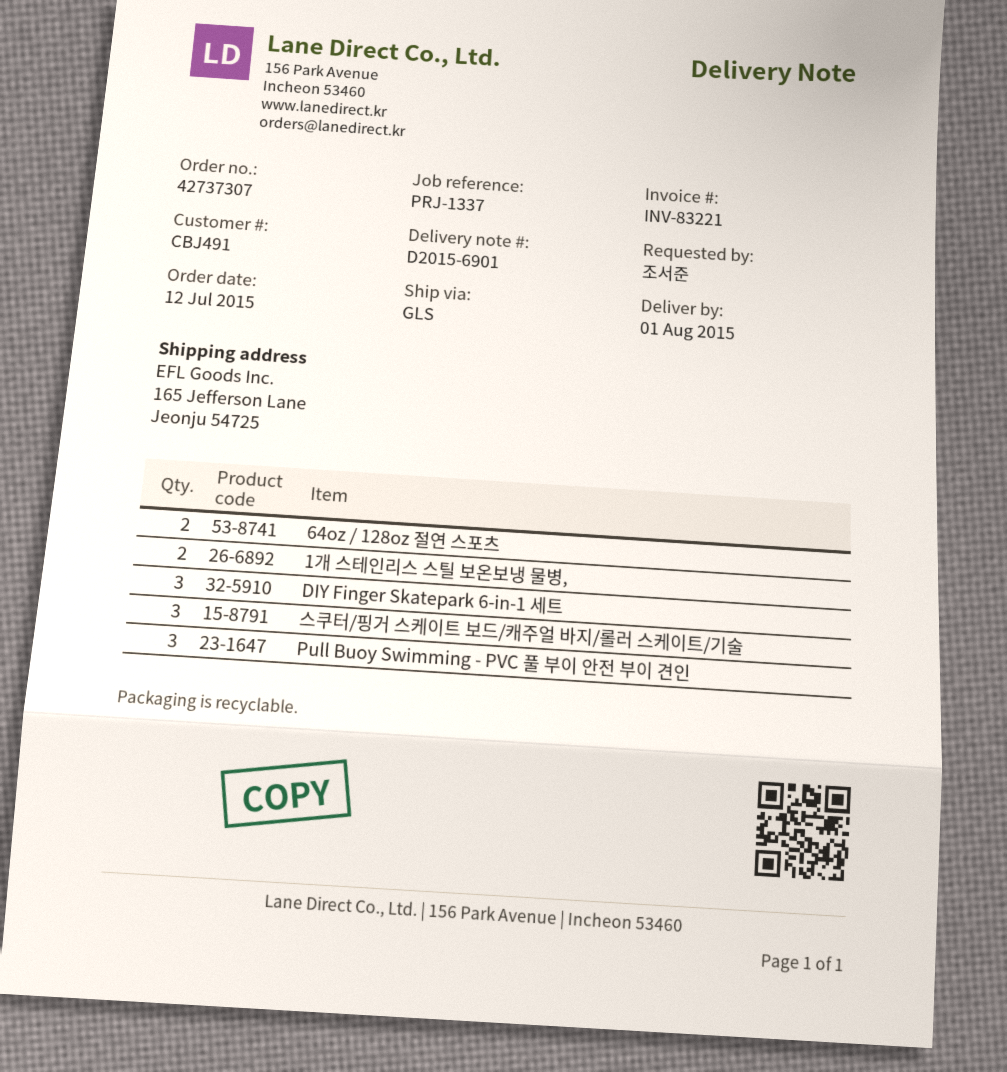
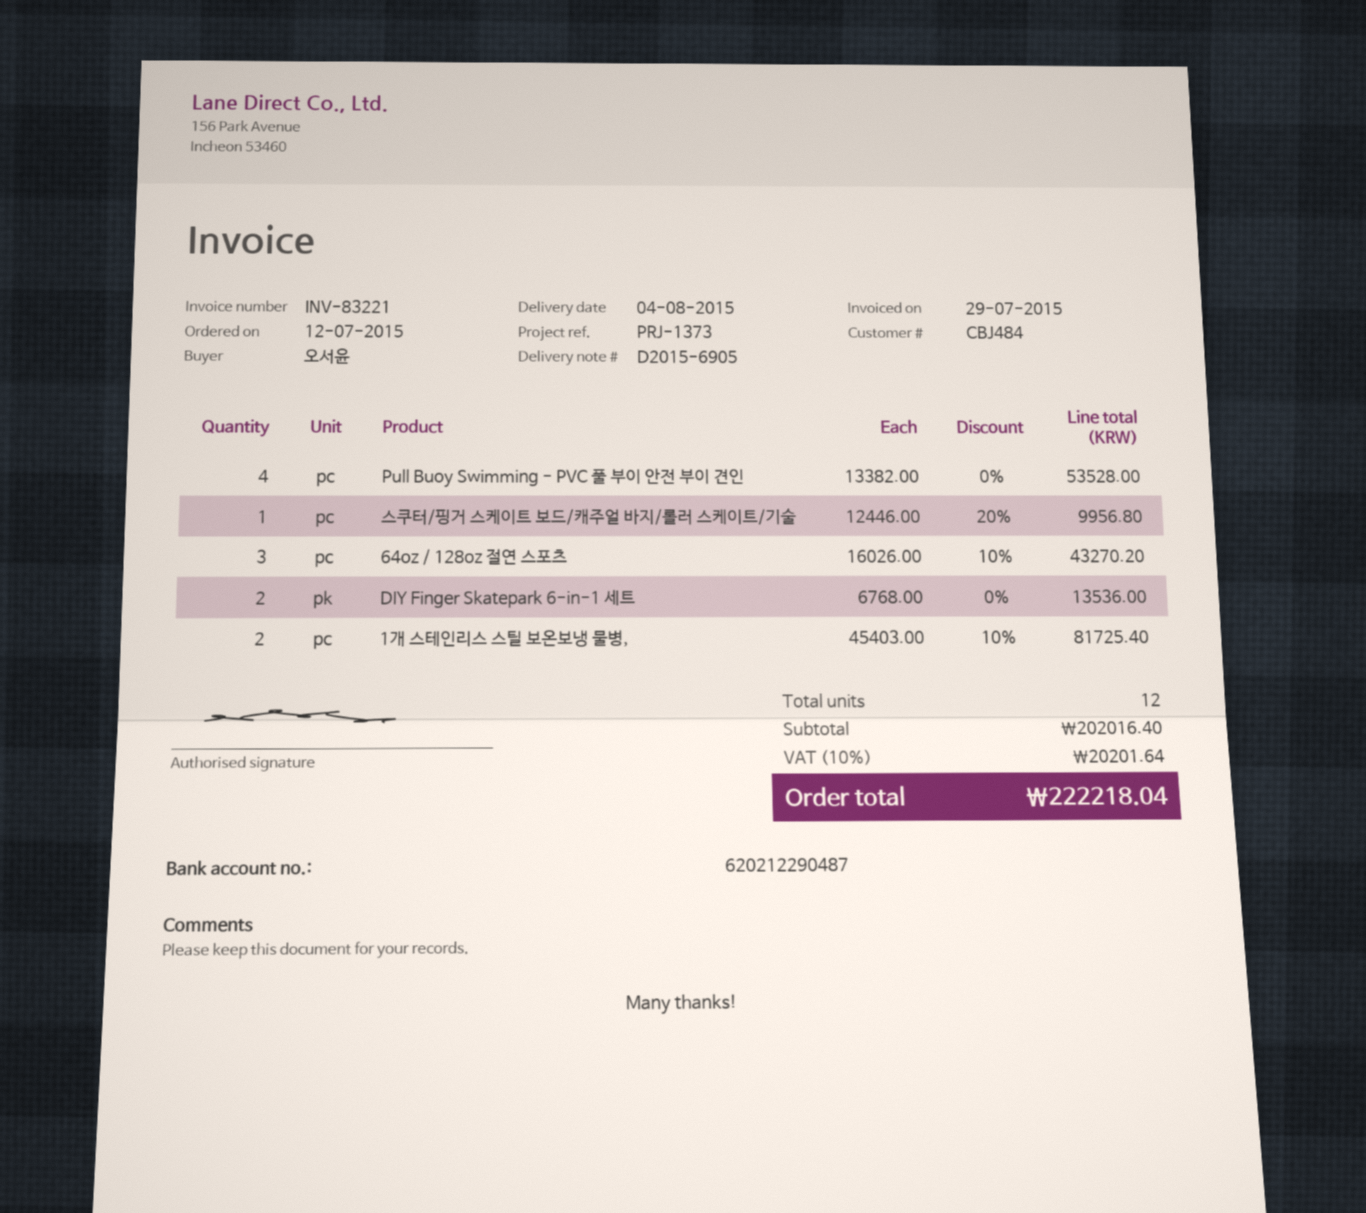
delivery note number: D2015-6901 -> D2015-6905
delivery date: 2015-08-01 -> 2015-08-04
customer number: CBJ491 -> CBJ484
reference: PRJ-1337 -> PRJ-1373
ordered by: 조서준 -> 오서윤
64oz / 128oz 절연 스포츠: 2 -> 3
DIY Finger Skatepark 6-in-1 세트: 3 -> 2
스쿠터/핑거 스케이트 보드/캐주얼 바지/롤러 스케이트/기술: 3 -> 1
Pull Buoy Swimming - PVC 풀 부이 안전 부이 견인: 3 -> 4

